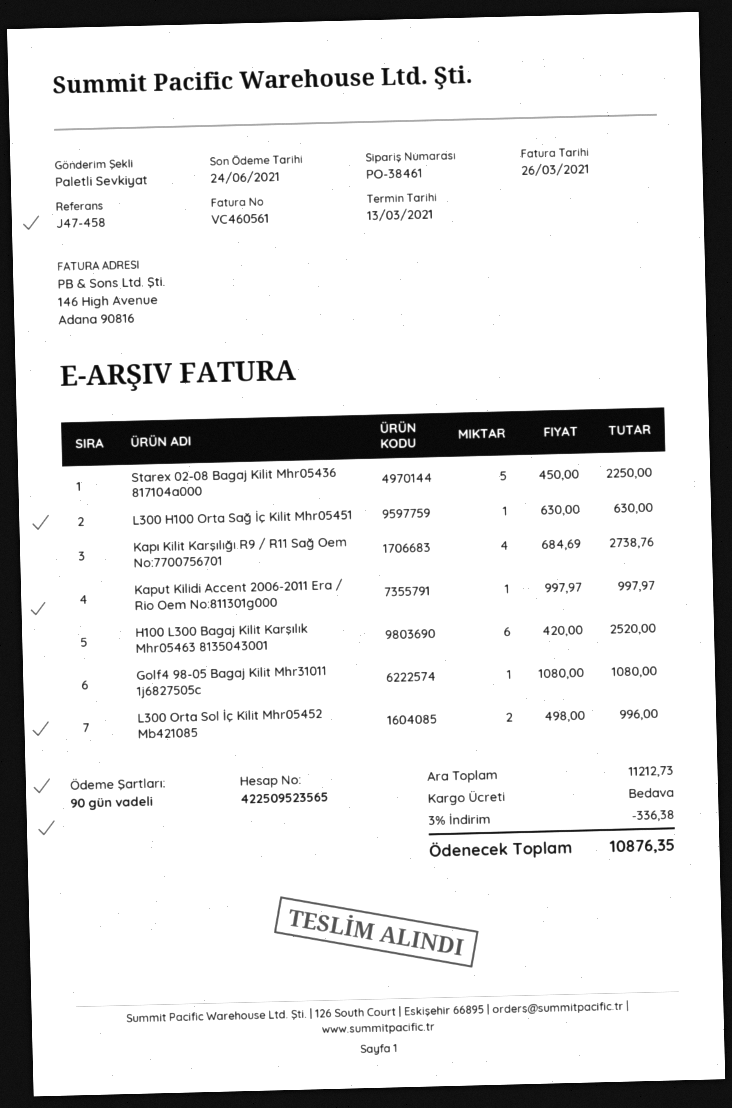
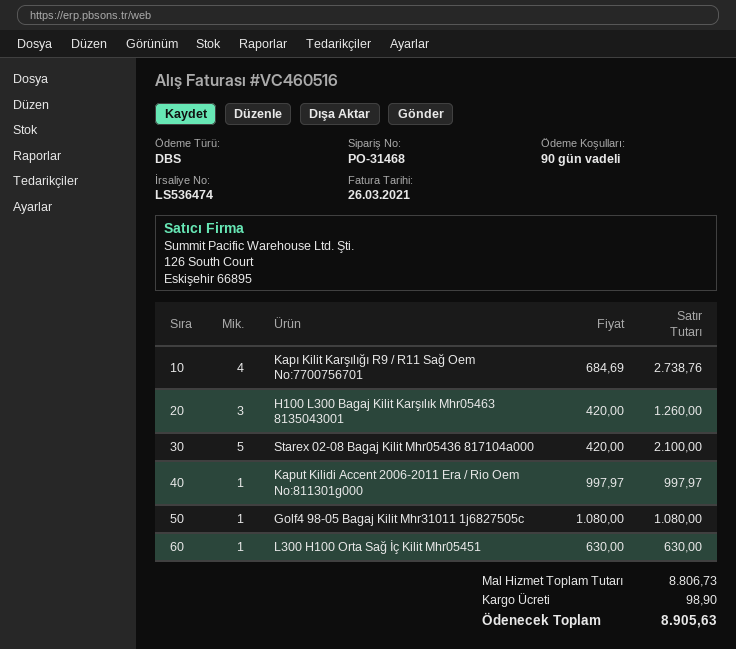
order number: PO-38461 -> PO-31468
invoice number: VC460561 -> VC460516
Starex 02-08 Bagaj Kilit Mhr05436 817104a000: 5 x 450.00 = 2250.00 -> 5 x 420.00 = 2100.00
H100 L300 Bagaj Kilit Karşılık Mhr05463 8135043001: 6 x 420.00 = 2520.00 -> 3 x 420.00 = 1260.00
L300 Orta Sol İç Kilit Mhr05452 Mb421085: 2 x 498.00 = 996.00 -> none
subtotal: 11212.73 -> 8806.73
discount: 3% = 336.38 -> none
shipping: 0.00 -> 98.90
total: 10876.35 -> 8905.63

